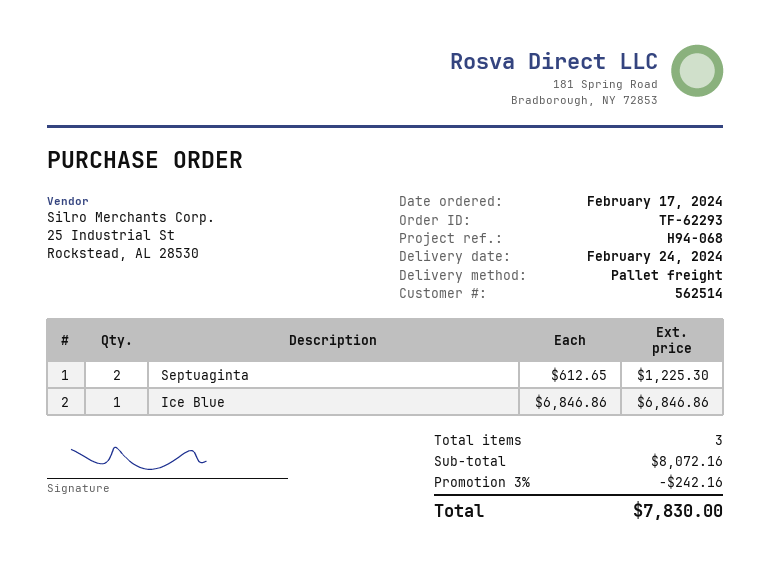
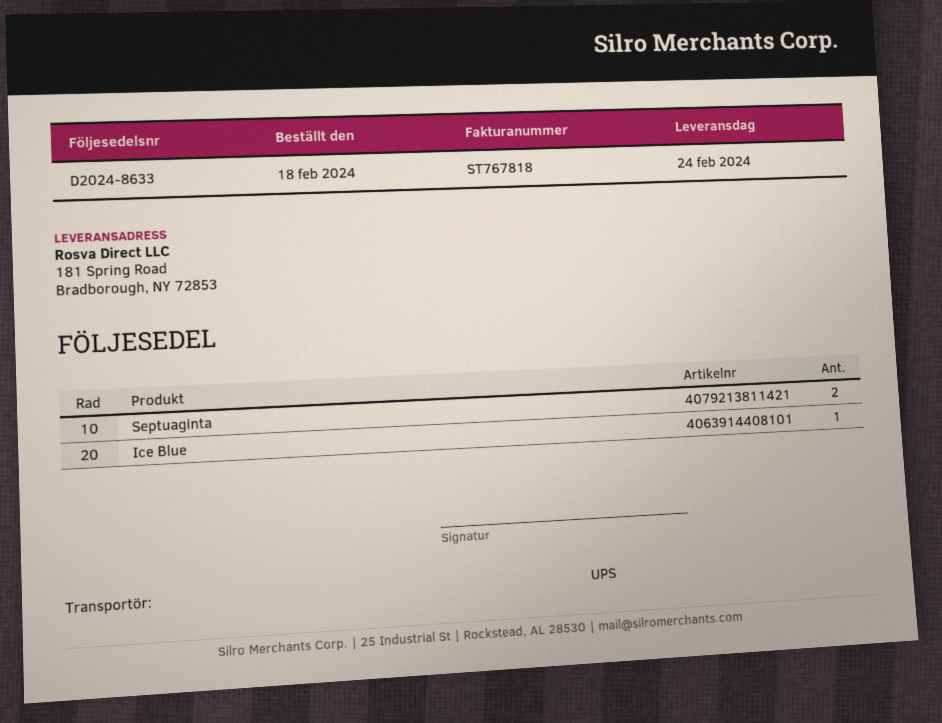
order date: 2024-02-17 -> 2024-02-18
shipping method: pallet freight -> UPS

